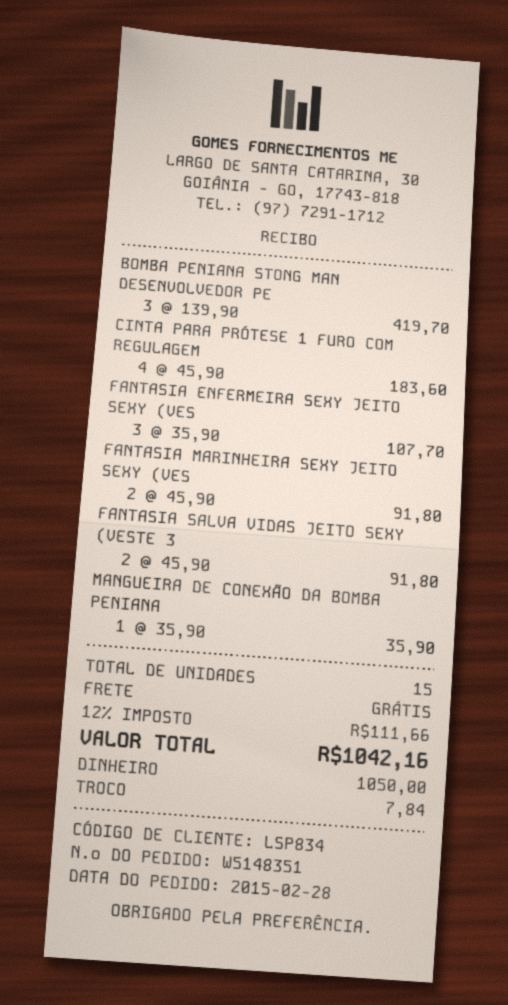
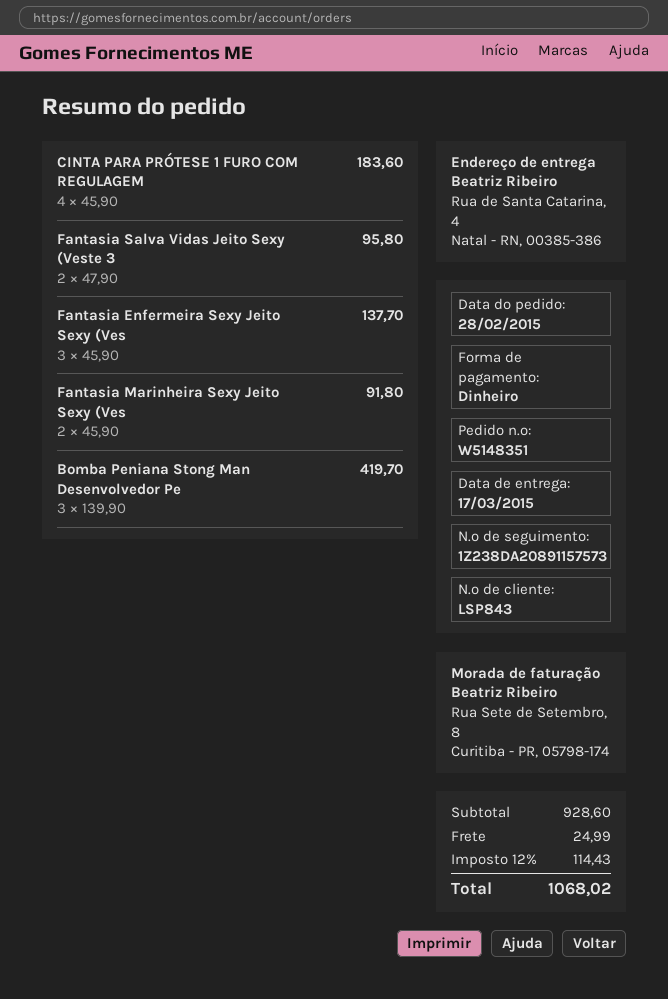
customer number: LSP834 -> LSP843
FANTASIA ENFERMEIRA SEXY JEITO SEXY (VES: 3 x 35.90 = 107.70 -> 3 x 45.90 = 137.70
FANTASIA SALVA VIDAS JEITO SEXY (VESTE 3: 2 x 45.90 = 91.80 -> 2 x 47.90 = 95.80
MANGUEIRA DE CONEXÃO DA BOMBA PENIANA: 1 x 35.90 = 35.90 -> none
shipping: 0.00 -> 24.99
tax: 12% = 111.66 -> 12% = 114.43
total: 1042.16 -> 1068.02

